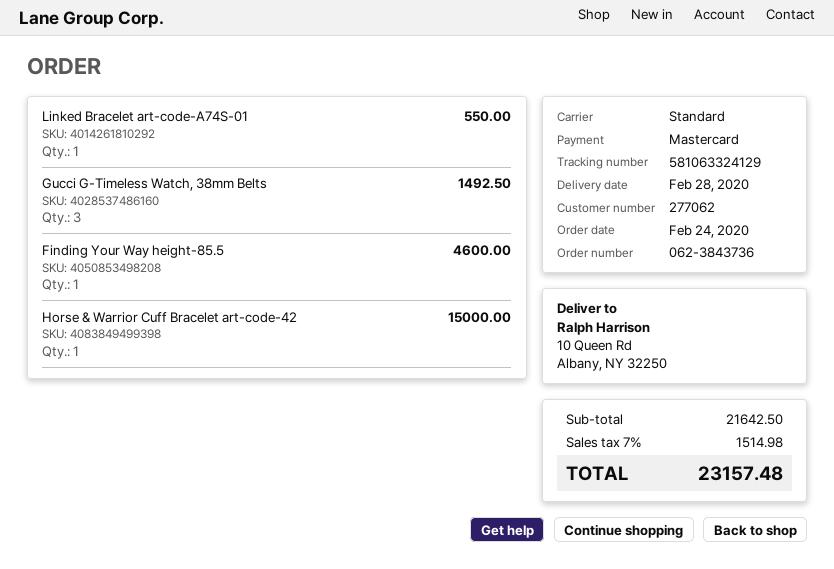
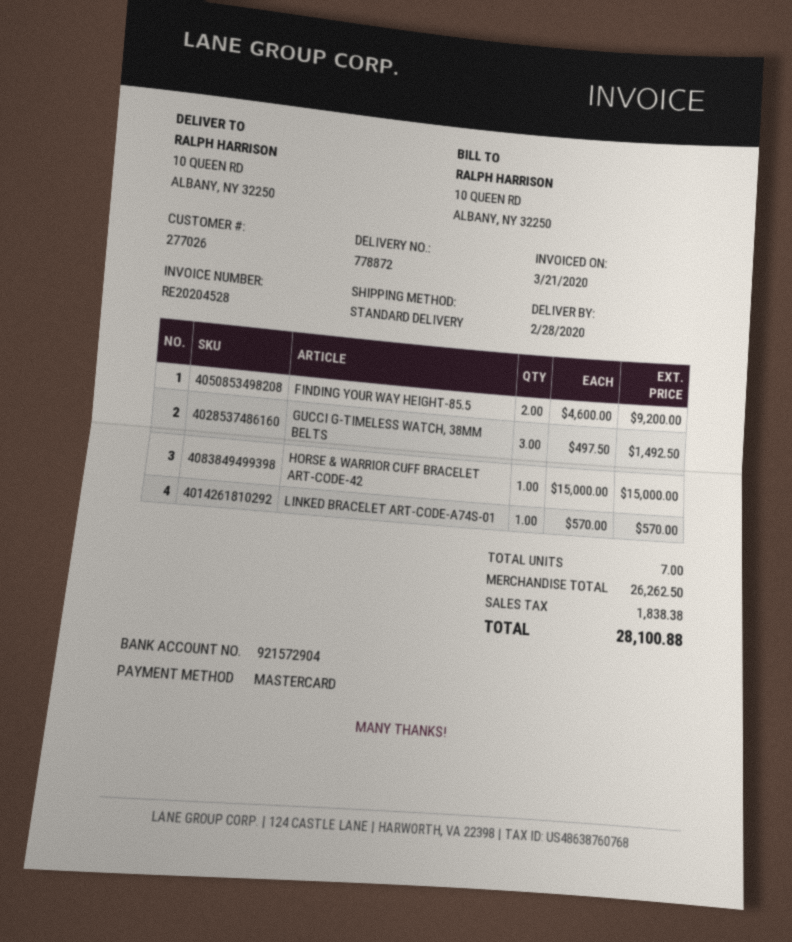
customer number: 277062 -> 277026
Linked Bracelet art-code-A74S-01: 1 for 550.00 -> 1 for 570.00
Finding Your Way height-85.5: 1 for 4600.00 -> 2 for 9200.00
subtotal: 21642.50 -> 26262.50
tax: 1514.98 -> 1838.38
total: 23157.48 -> 28100.88

